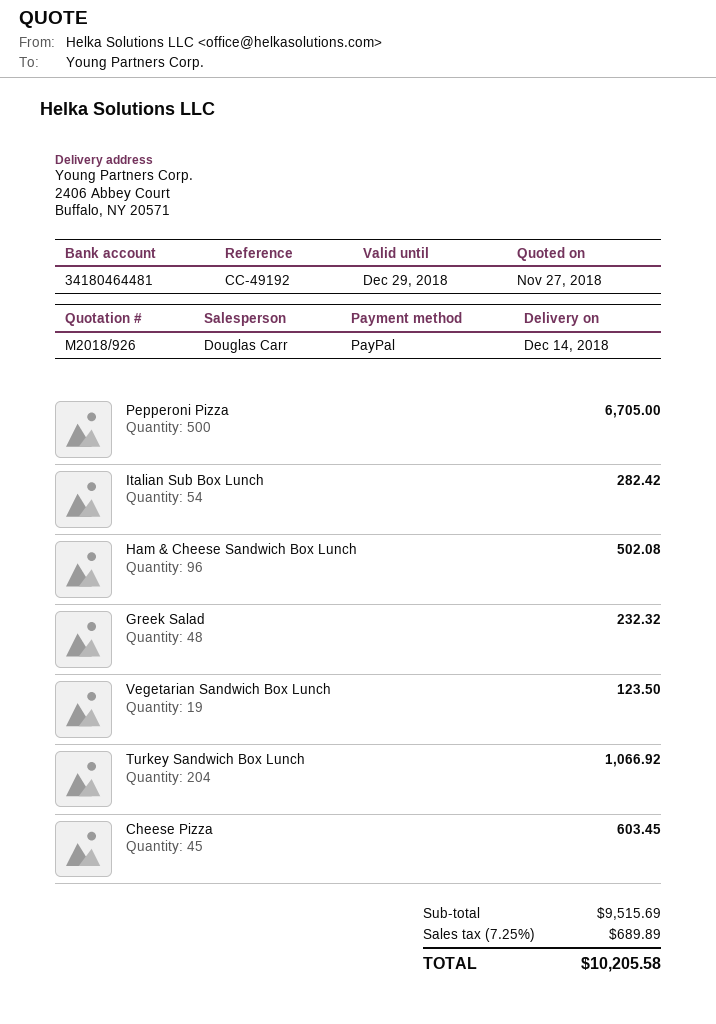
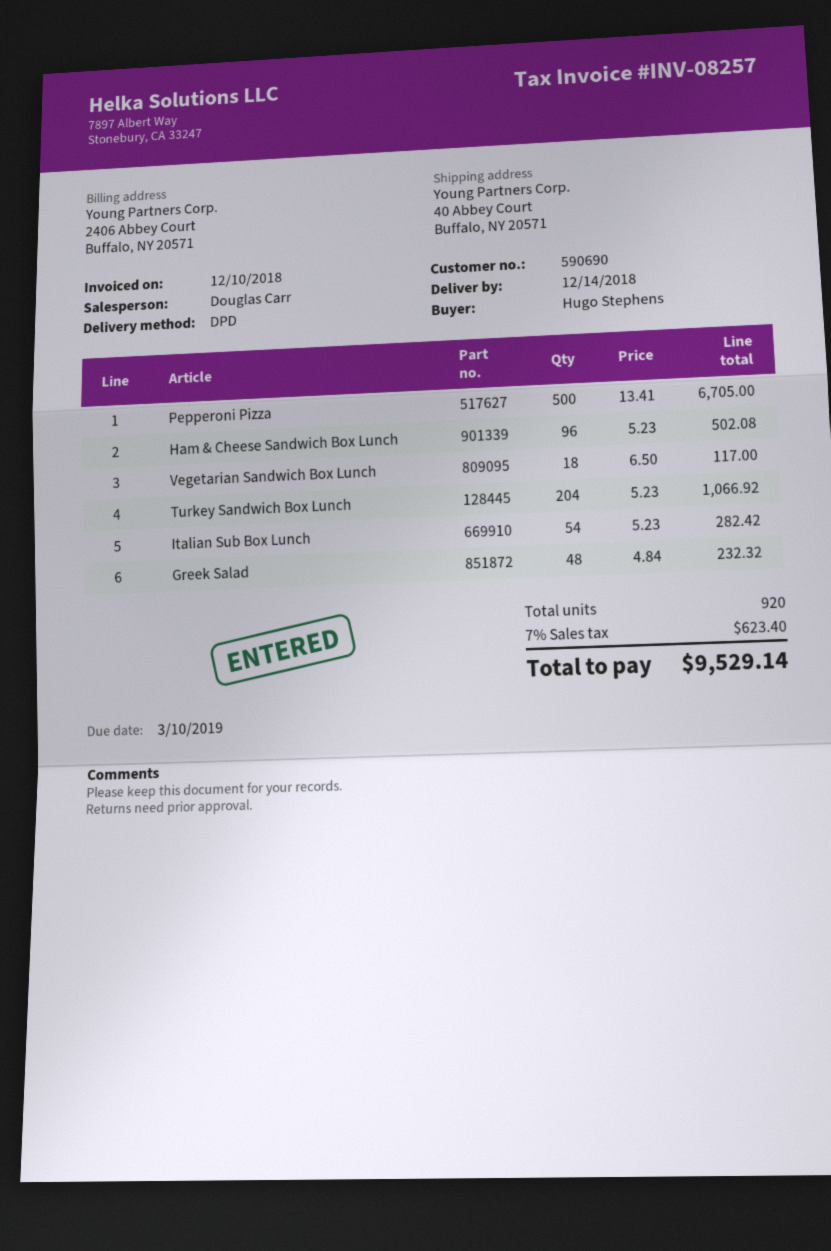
ship to: 2406 Abbey Court, Buffalo, NY 20571 -> 40 Abbey Court, Buffalo, NY 20571
Vegetarian Sandwich Box Lunch: 19 for 123.50 -> 18 for 117.00
Cheese Pizza: 45 for 603.45 -> none
tax: 7.25% = 689.89 -> 7% = 623.40
total: 10205.58 -> 9529.14

